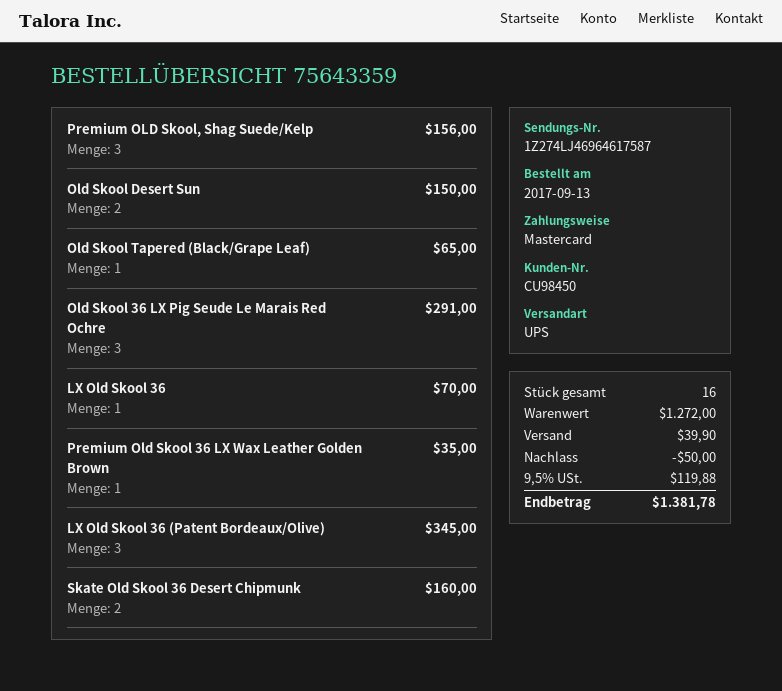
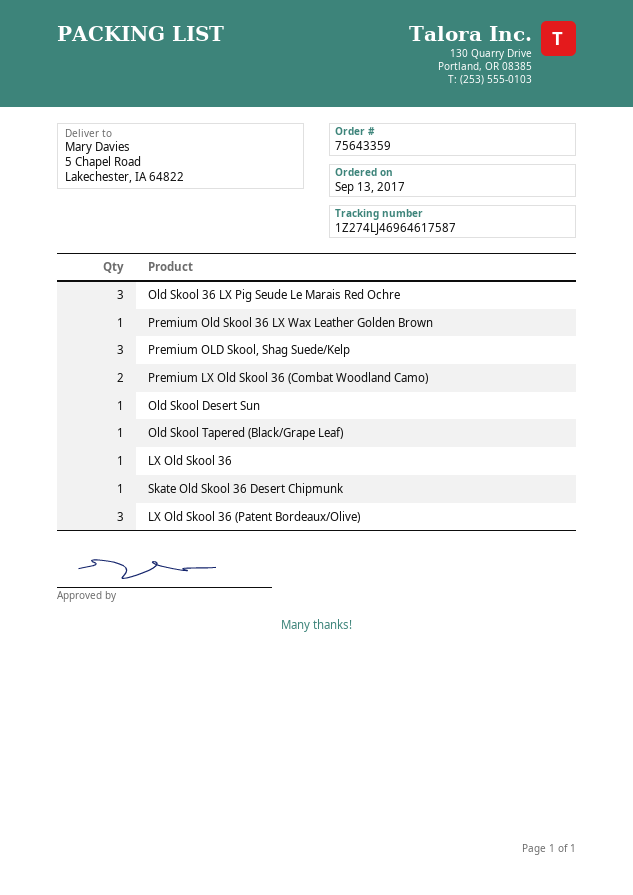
Old Skool Desert Sun: 2 -> 1
Skate Old Skool 36 Desert Chipmunk: 2 -> 1
Premium LX Old Skool 36 (Combat Woodland Camo): none -> 2

